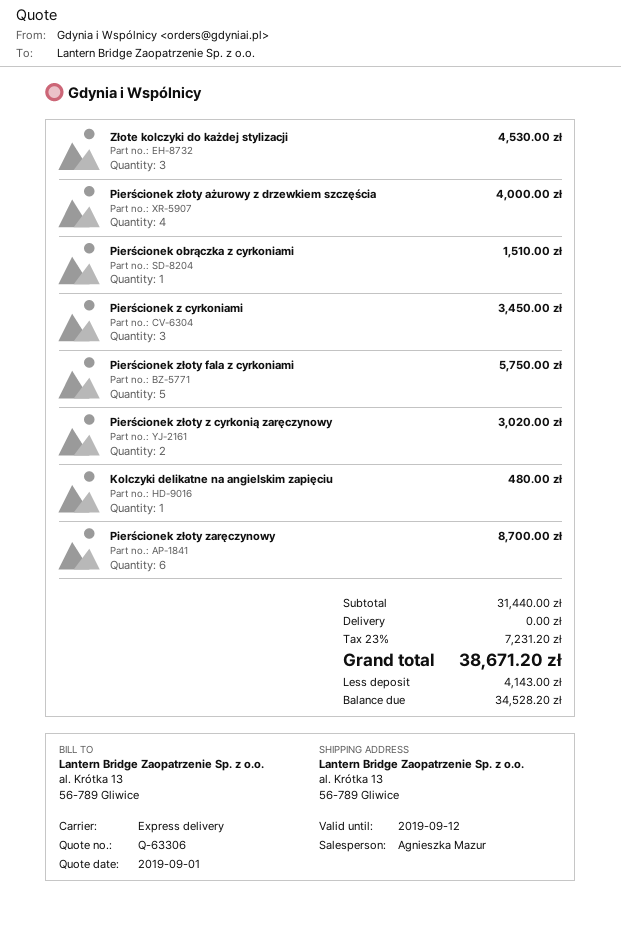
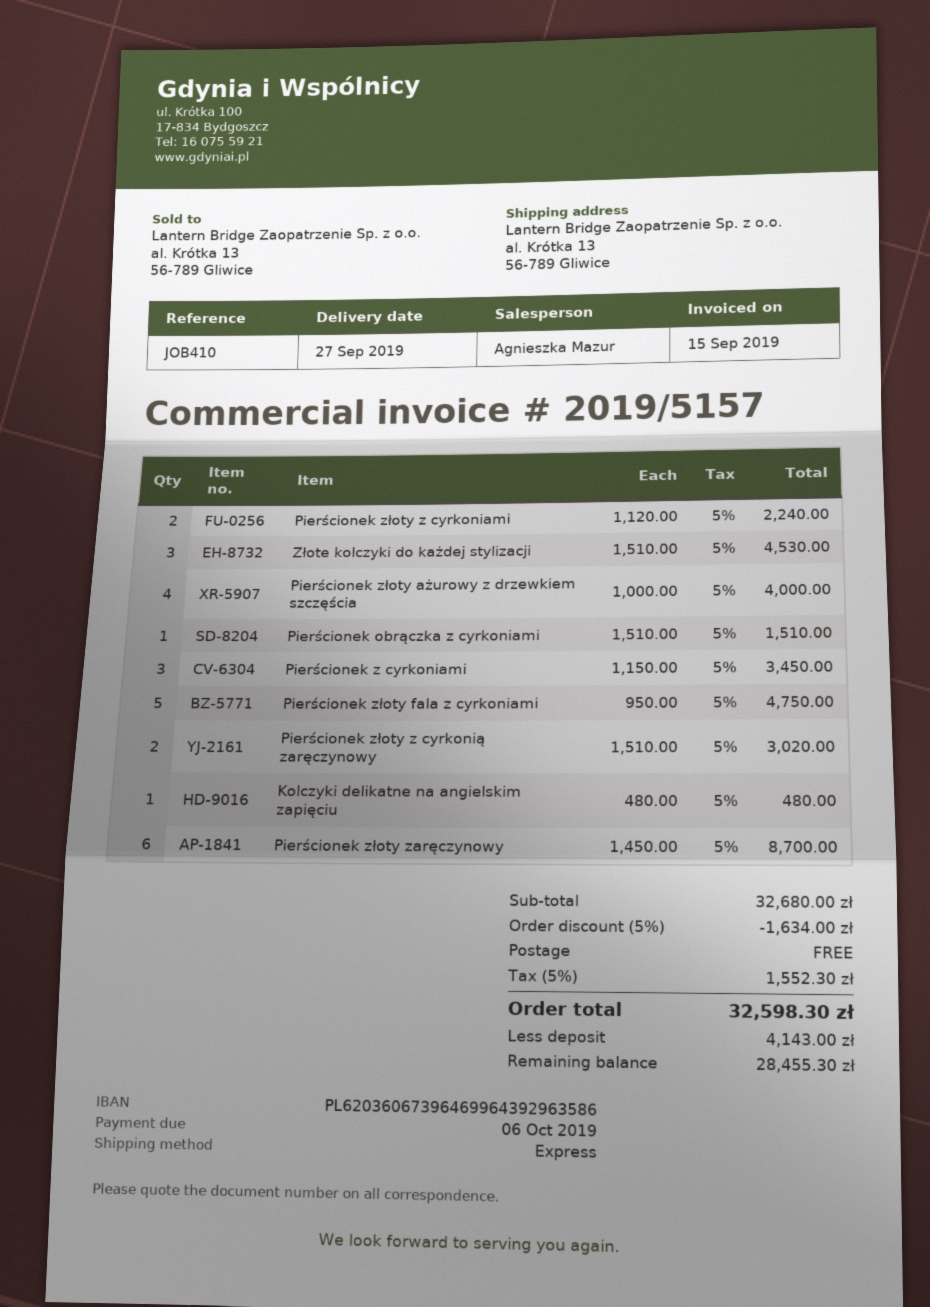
Pierścionek złoty fala z cyrkoniami: 5 for 5750.00 -> 5 for 4750.00
Pierścionek złoty z cyrkoniami: none -> 2 for 2240.00
subtotal: 31440.00 -> 32680.00
discount: none -> 5% = 1634.00
tax: 23% = 7231.20 -> 5% = 1552.30
total: 38671.20 -> 32598.30
balance: 34528.20 -> 28455.30

